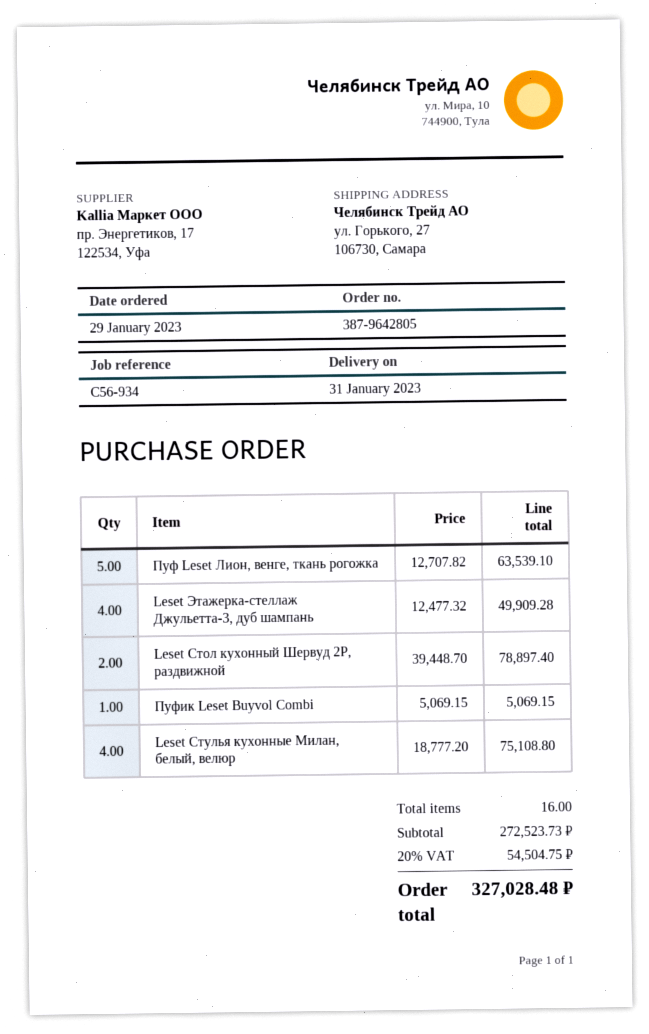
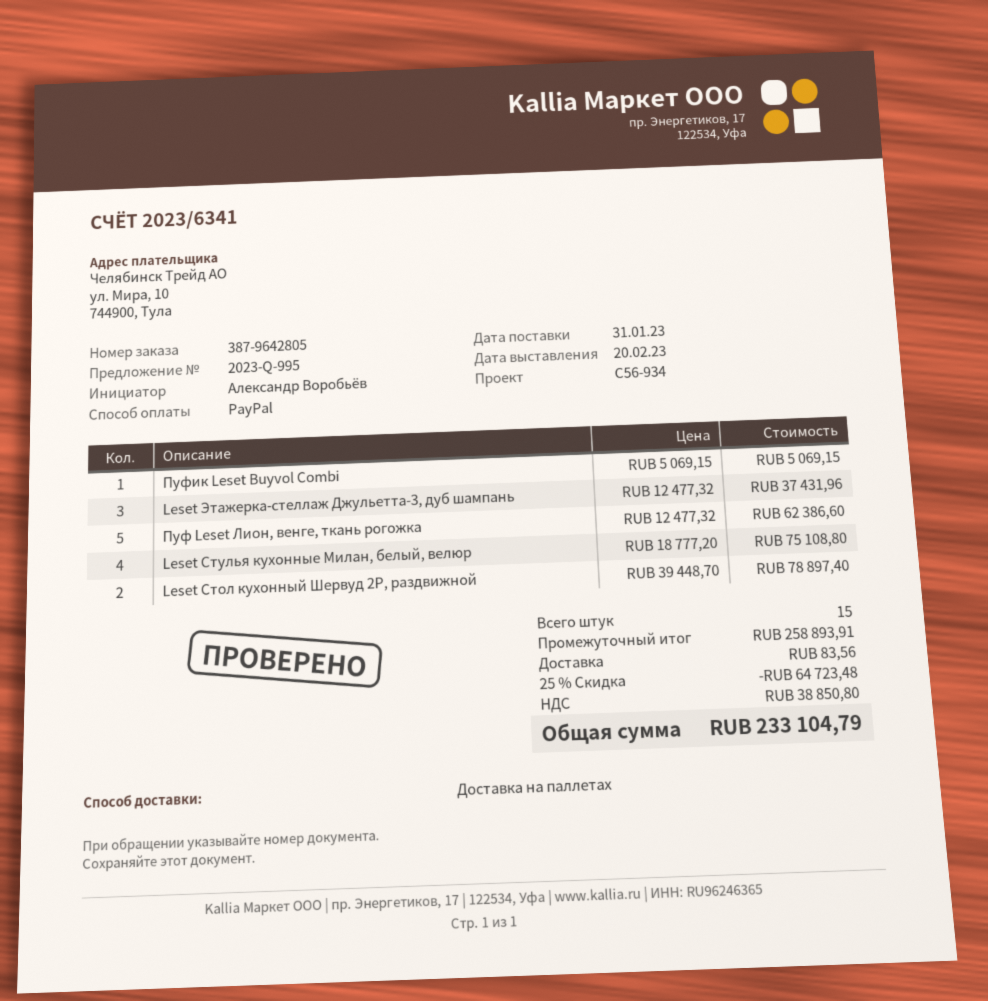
Пуф Leset Лион, венге, ткань рогожка: 5 x 12707.82 = 63539.10 -> 5 x 12477.32 = 62386.60
Leset Этажерка-стеллаж Джульетта-3, дуб шампань: 4 x 12477.32 = 49909.28 -> 3 x 12477.32 = 37431.96
total quantity: 16 -> 15
subtotal: 272523.73 -> 258893.91
discount: none -> 25% = 64723.48
shipping: none -> 83.56
tax: 54504.75 -> 38850.80
total: 327028.48 -> 233104.79

